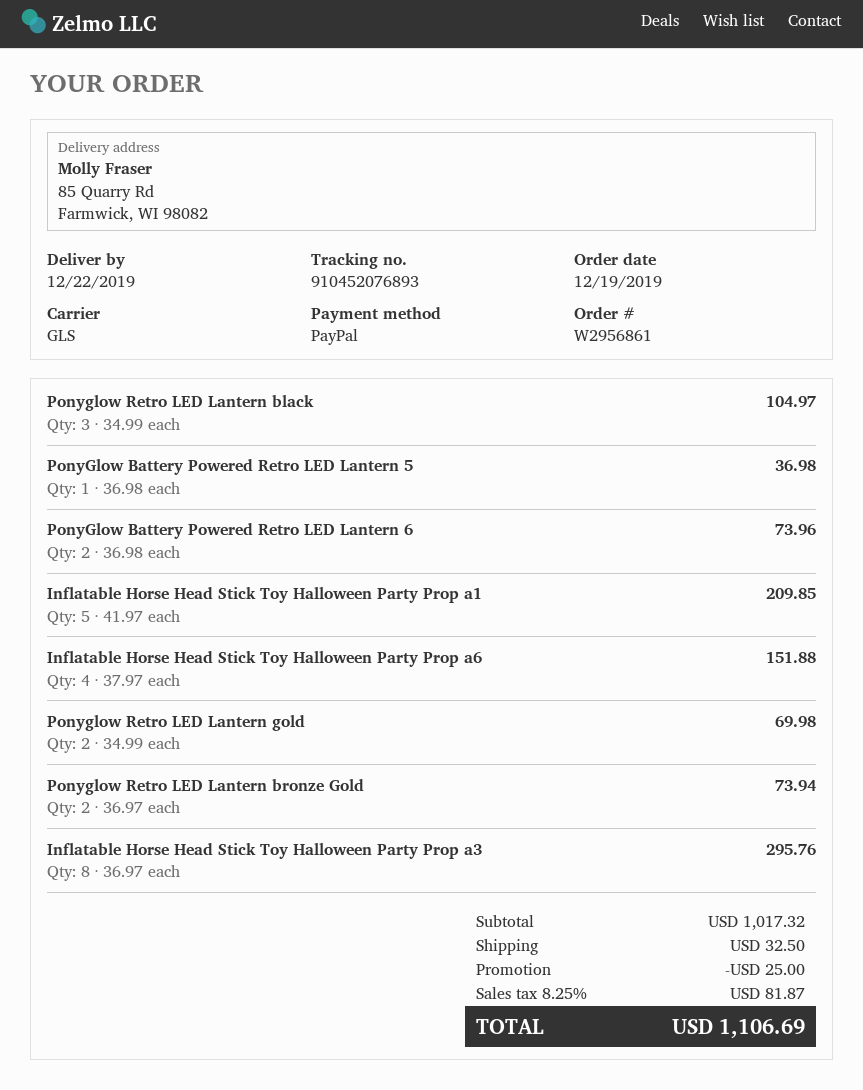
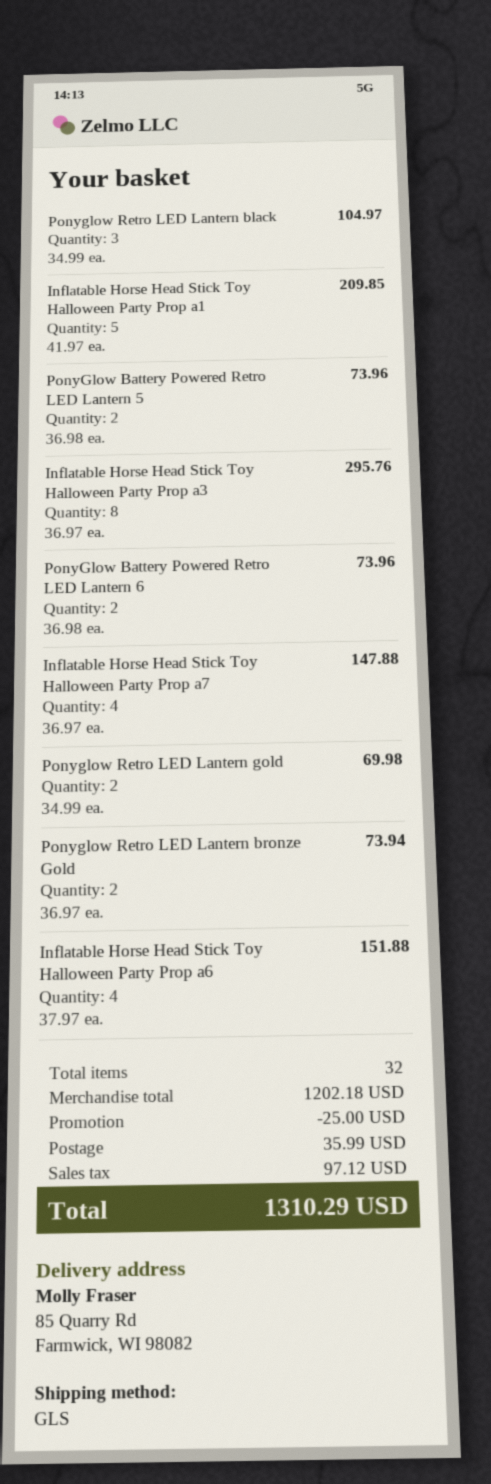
PonyGlow Battery Powered Retro LED Lantern 5: 1 x 36.98 = 36.98 -> 2 x 36.98 = 73.96
Inflatable Horse Head Stick Toy Halloween Party Prop a7: none -> 4 x 36.97 = 147.88
subtotal: 1017.32 -> 1202.18
shipping: 32.50 -> 35.99
tax: 81.87 -> 97.12
total: 1106.69 -> 1310.29

